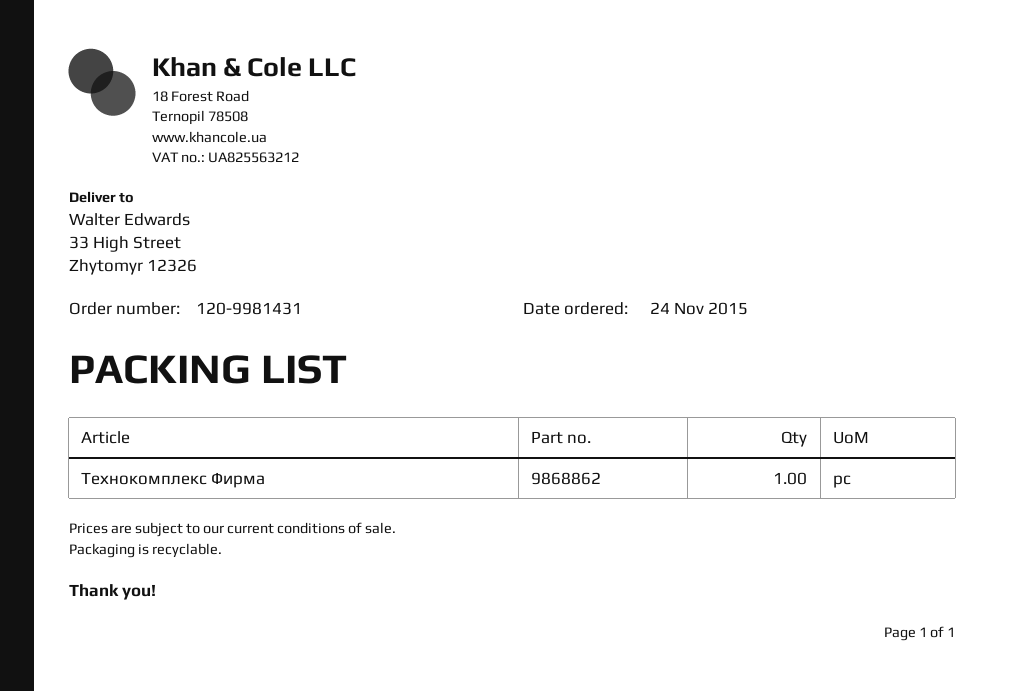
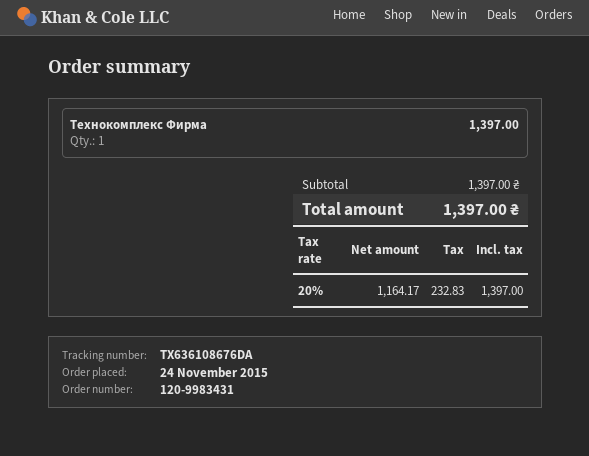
order number: 120-9981431 -> 120-9983431

